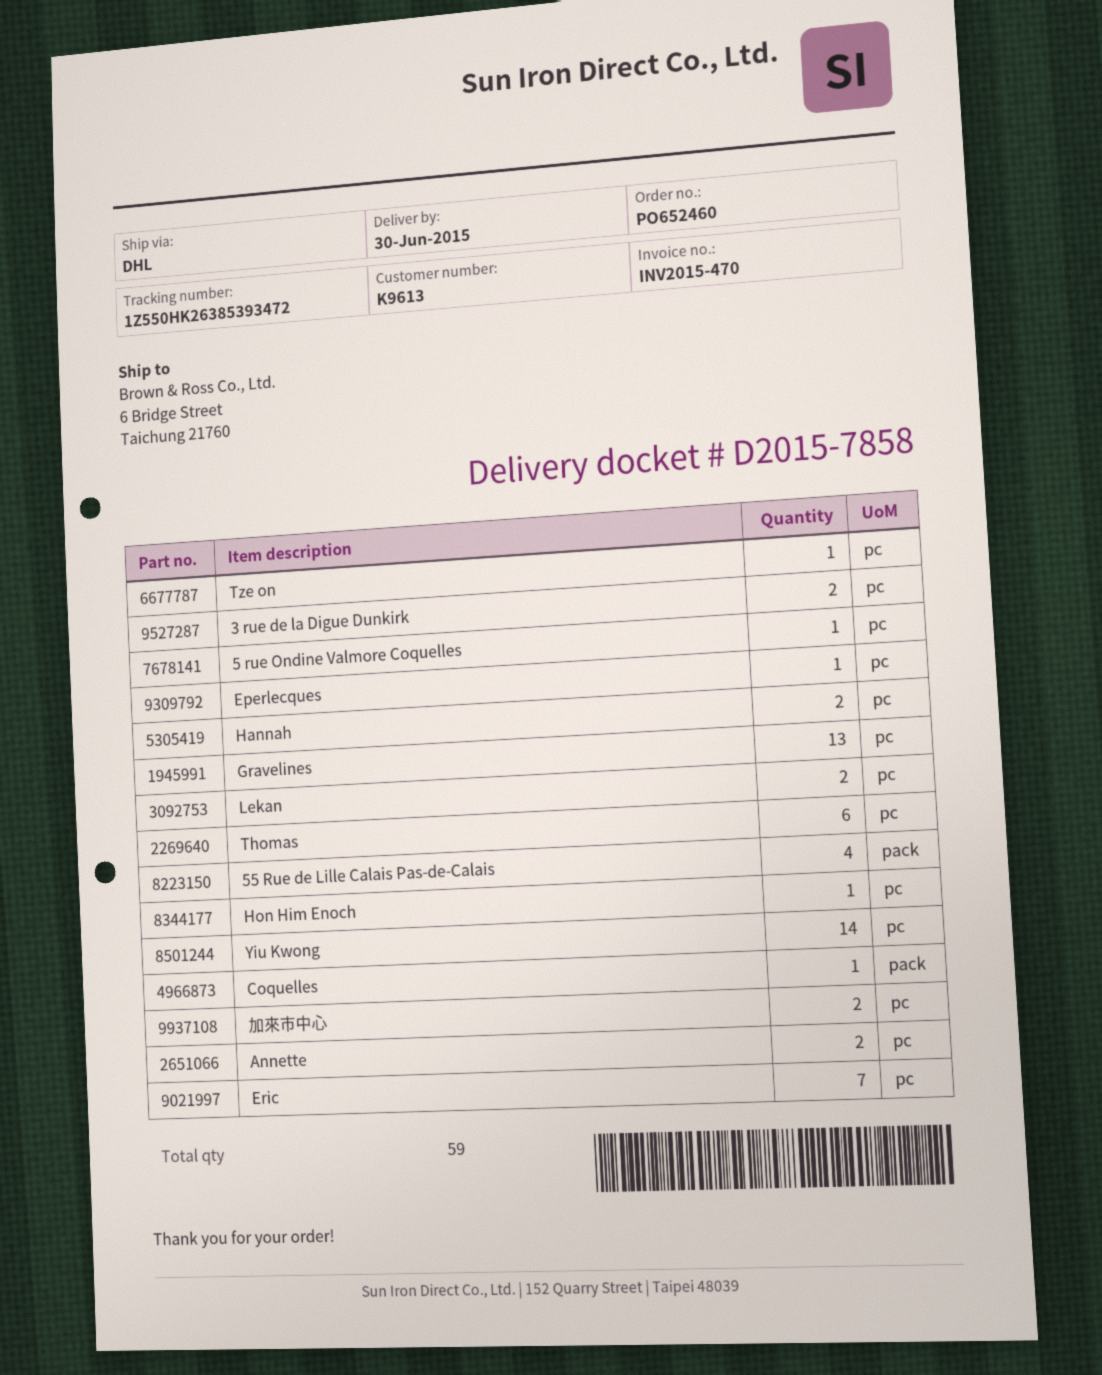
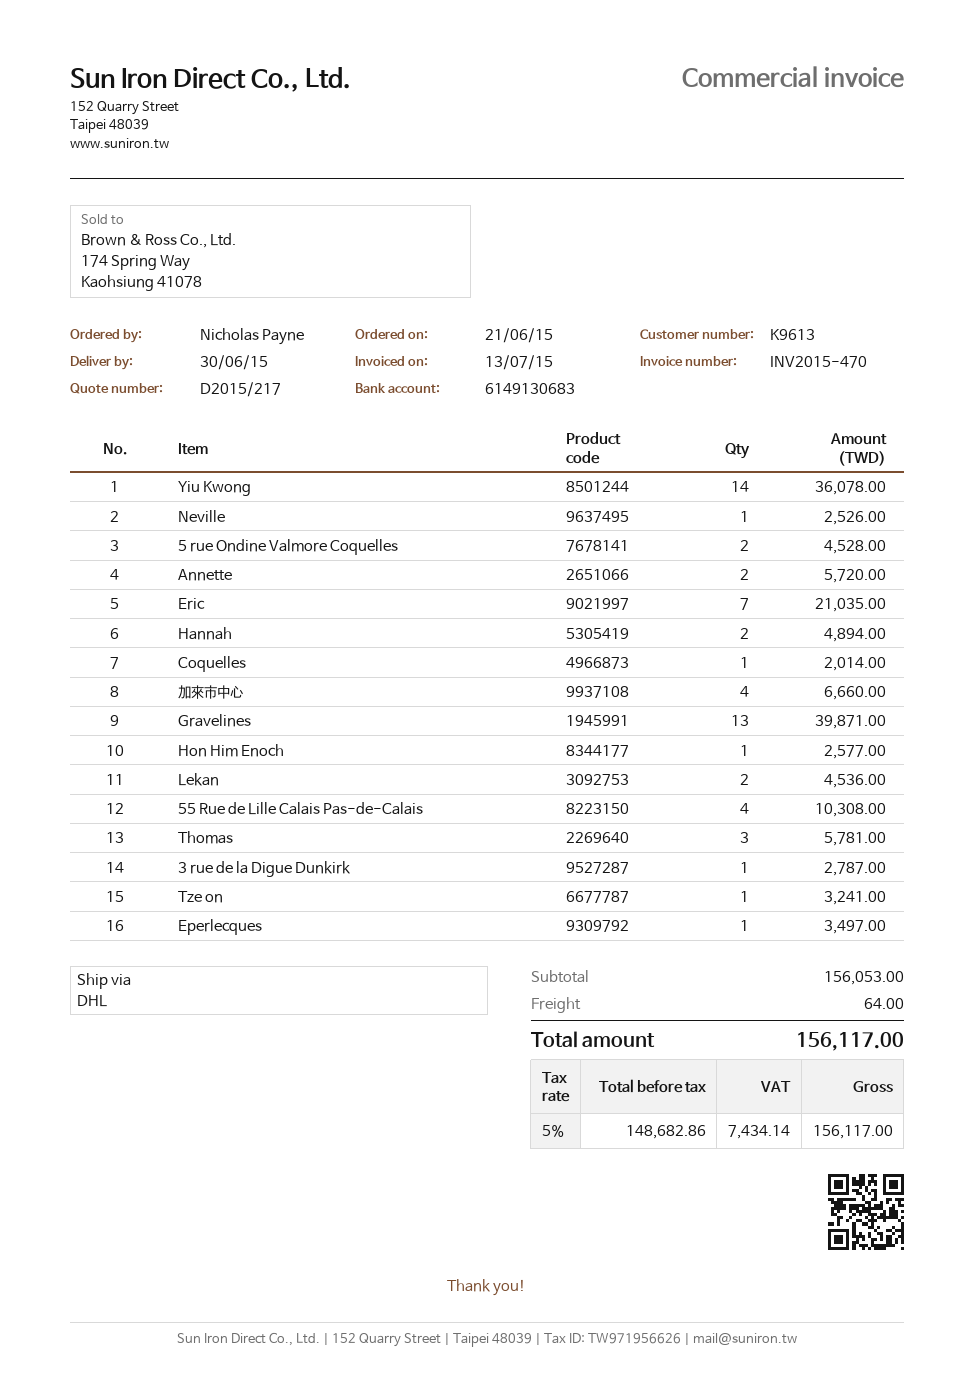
3 rue de la Digue Dunkirk: 2 -> 1
5 rue Ondine Valmore Coquelles: 1 -> 2
Thomas: 6 -> 3
加來市中心: 2 -> 4
Neville: none -> 1

